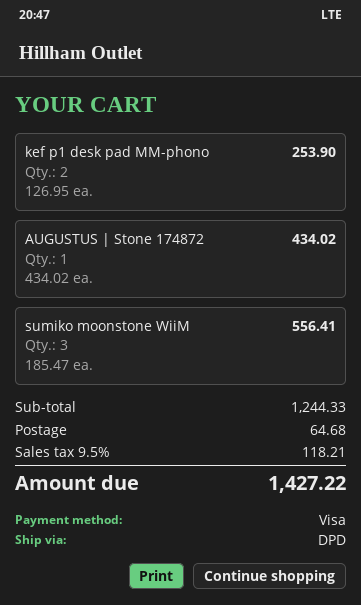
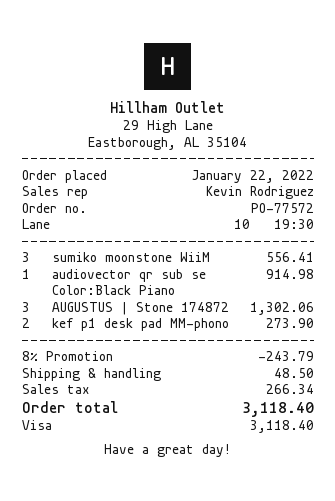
kef p1 desk pad MM-phono: 2 for 253.90 -> 2 for 273.90
AUGUSTUS | Stone 174872: 1 for 434.02 -> 3 for 1302.06
audiovector qr sub se Color:Black Piano: none -> 1 for 914.98
discount: none -> 8% = 243.79
shipping: 64.68 -> 48.50
tax: 118.21 -> 266.34
total: 1427.22 -> 3118.40

